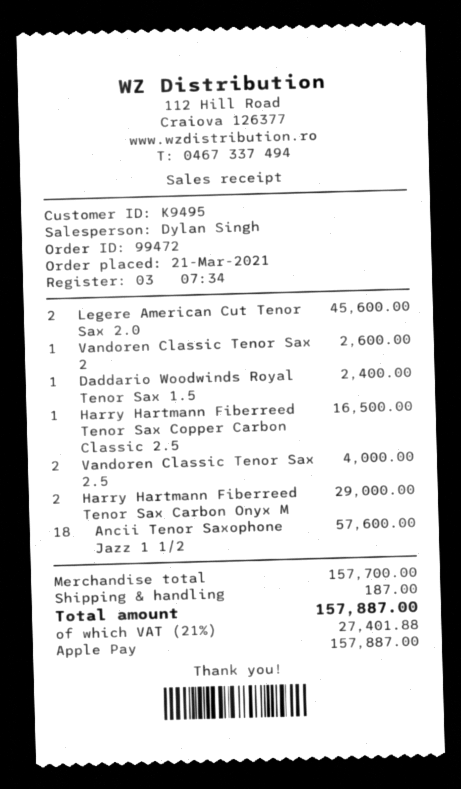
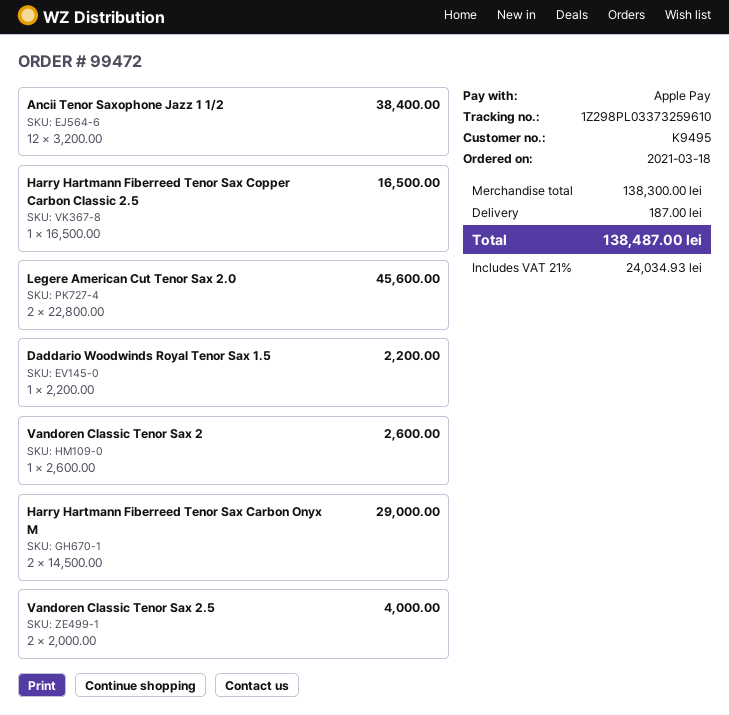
order date: 2021-03-21 -> 2021-03-18
Daddario Woodwinds Royal Tenor Sax 1.5: 1 for 2400.00 -> 1 for 2200.00
Ancii Tenor Saxophone Jazz 1 1/2: 18 for 57600.00 -> 12 for 38400.00
subtotal: 157700.00 -> 138300.00
tax: 21% = 27401.88 -> 21% = 24034.93
total: 157887.00 -> 138487.00

